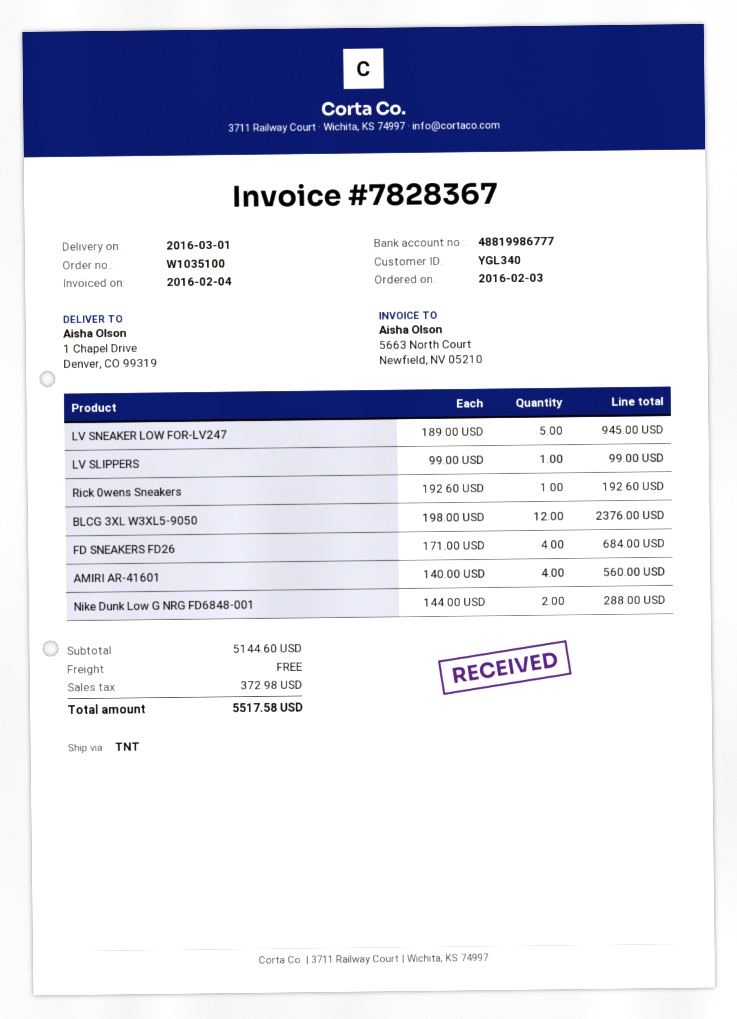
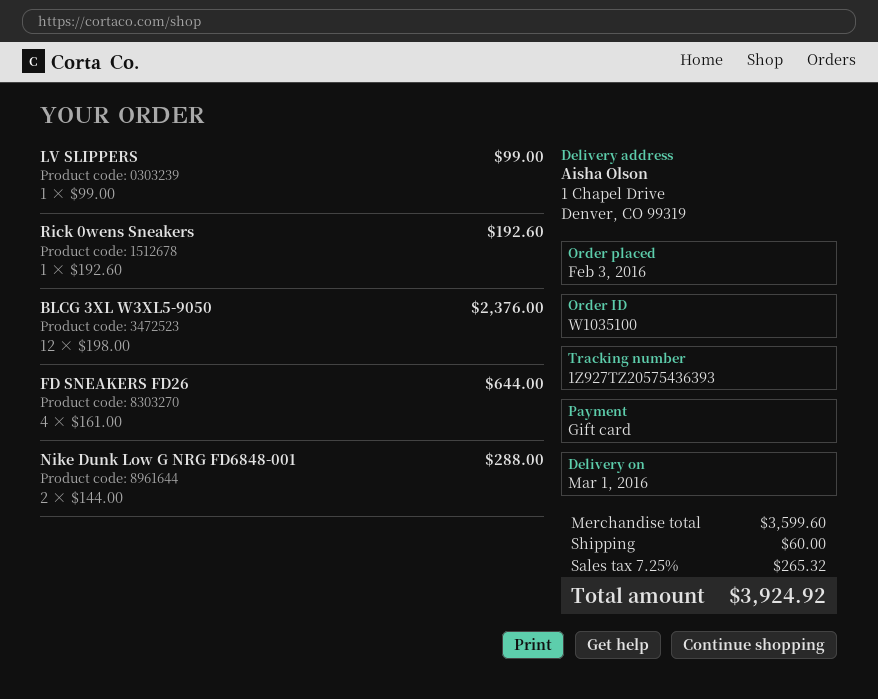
LV SNEAKER LOW FOR-LV247: 5 x 189.00 = 945.00 -> none
FD SNEAKERS FD26: 4 x 171.00 = 684.00 -> 4 x 161.00 = 644.00
AMIRI AR-41601: 4 x 140.00 = 560.00 -> none
subtotal: 5144.60 -> 3599.60
shipping: 0.00 -> 60.00
tax: 372.98 -> 265.32
total: 5517.58 -> 3924.92

